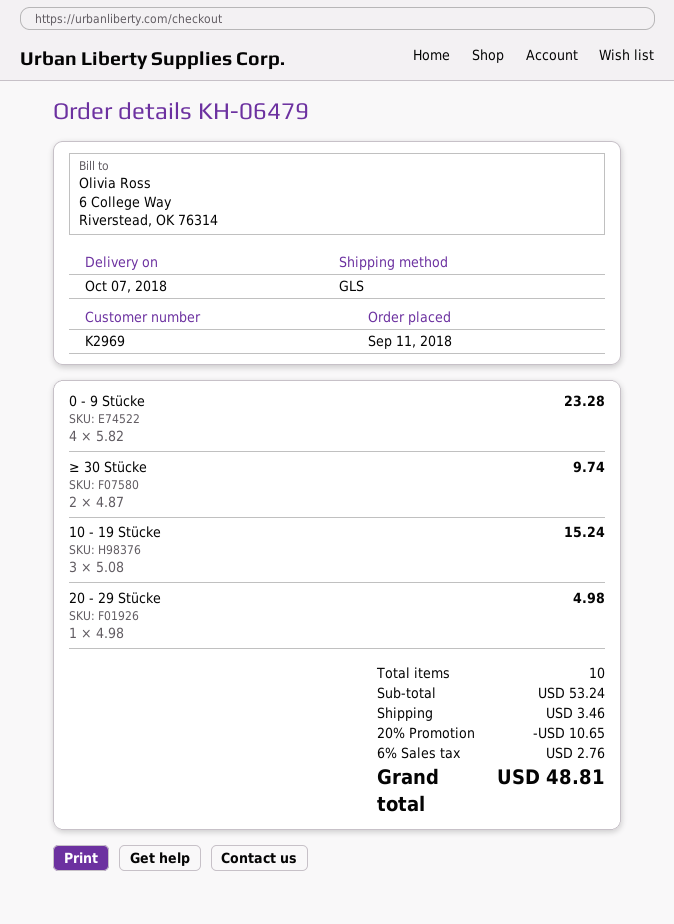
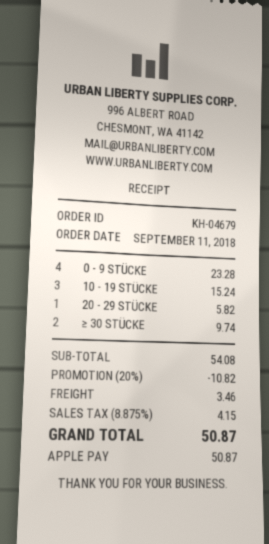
order number: KH-06479 -> KH-04679
20 - 29 Stücke: 1 for 4.98 -> 1 for 5.82
subtotal: 53.24 -> 54.08
discount: 20% = 10.65 -> 20% = 10.82
tax: 6% = 2.76 -> 8.875% = 4.15
total: 48.81 -> 50.87

